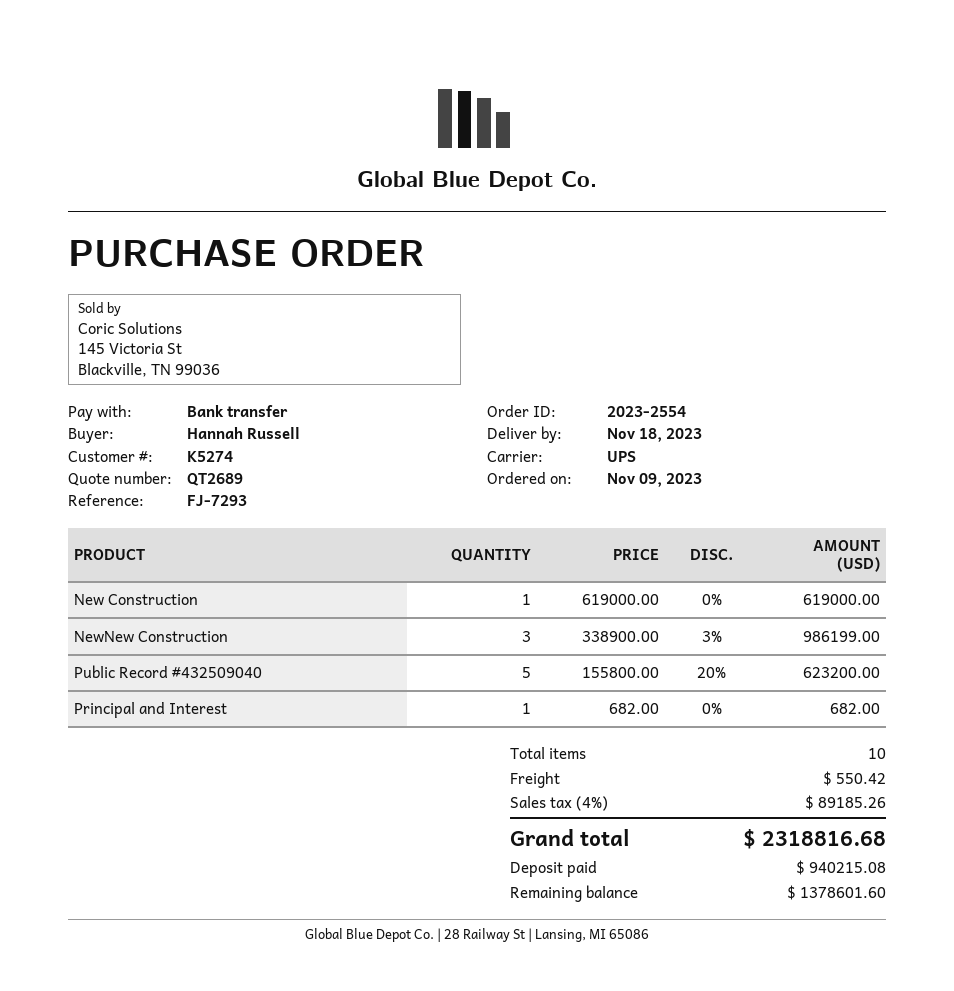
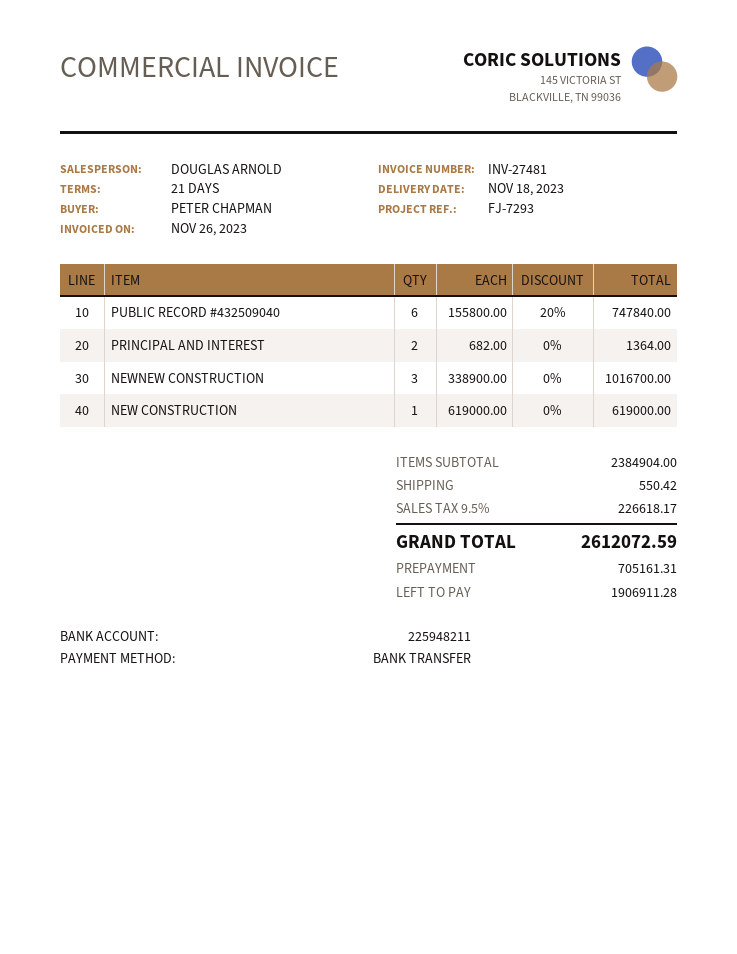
ordered by: Hannah Russell -> PETER CHAPMAN
NewNew Construction: 3 x 338900.00 - 3% = 986199.00 -> 3 x 338900.00 = 1016700.00
Public Record #432509040: 5 x 155800.00 - 20% = 623200.00 -> 6 x 155800.00 - 20% = 747840.00
Principal and Interest: 1 x 682.00 = 682.00 -> 2 x 682.00 = 1364.00
tax: 4% = 89185.26 -> 9.5% = 226618.17
total: 2318816.68 -> 2612072.59
deposit: 940215.08 -> 705161.31
balance: 1378601.60 -> 1906911.28

